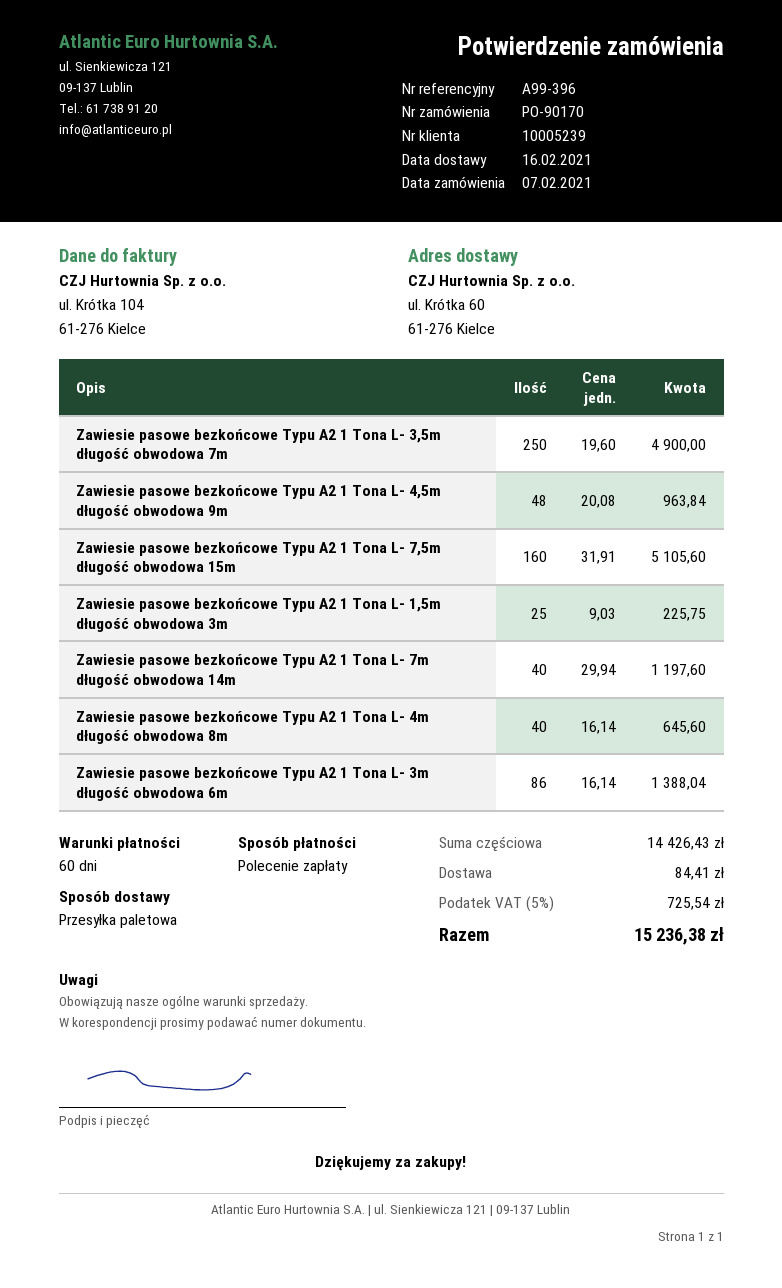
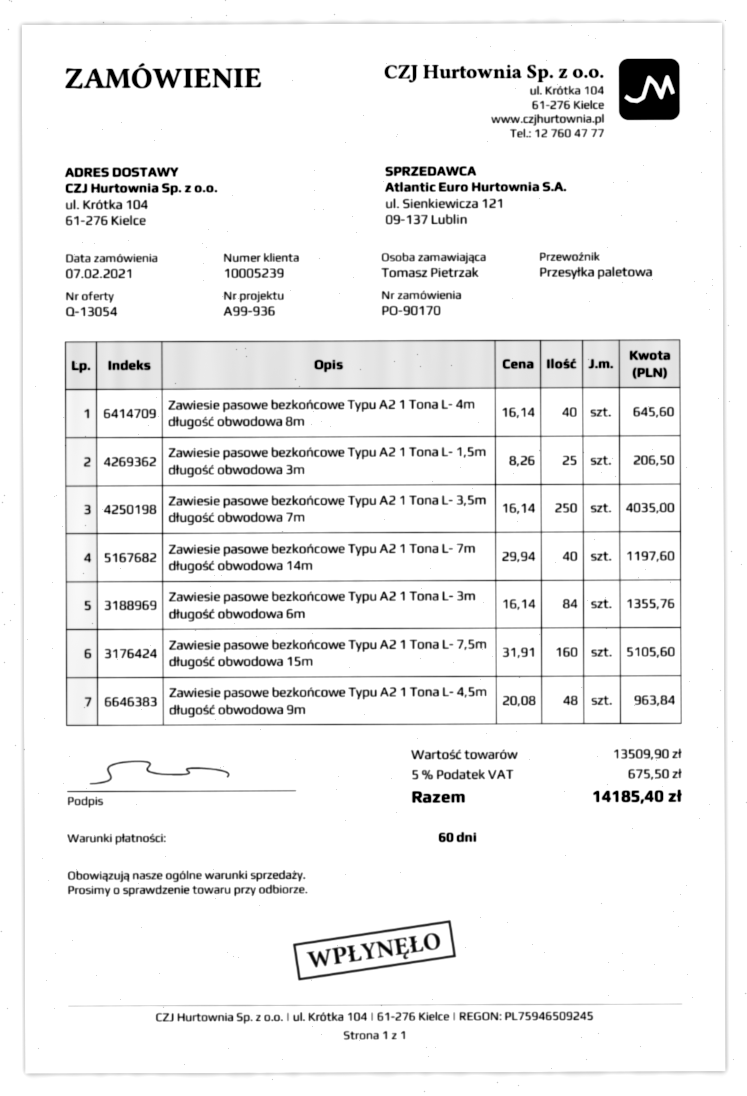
reference: A99-396 -> A99-936
ship to: ul. Krótka 60, 61-276 Kielce -> ul. Krótka 104, 61-276 Kielce
Zawiesie pasowe bezkońcowe Typu A2 1 Tona L- 3,5m długość obwodowa 7m: 250 x 19.60 = 4900.00 -> 250 x 16.14 = 4035.00
Zawiesie pasowe bezkońcowe Typu A2 1 Tona L- 1,5m długość obwodowa 3m: 25 x 9.03 = 225.75 -> 25 x 8.26 = 206.50
Zawiesie pasowe bezkońcowe Typu A2 1 Tona L- 3m długość obwodowa 6m: 86 x 16.14 = 1388.04 -> 84 x 16.14 = 1355.76
subtotal: 14426.43 -> 13509.90
shipping: 84.41 -> none
tax: 5% = 725.54 -> 5% = 675.50
total: 15236.38 -> 14185.40

